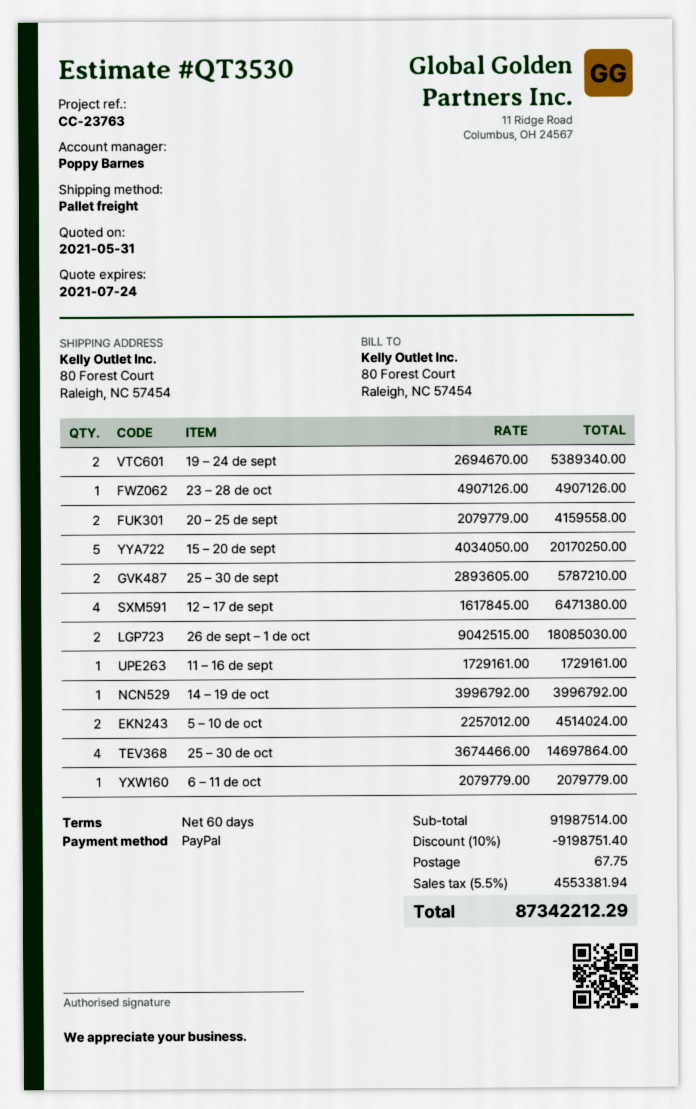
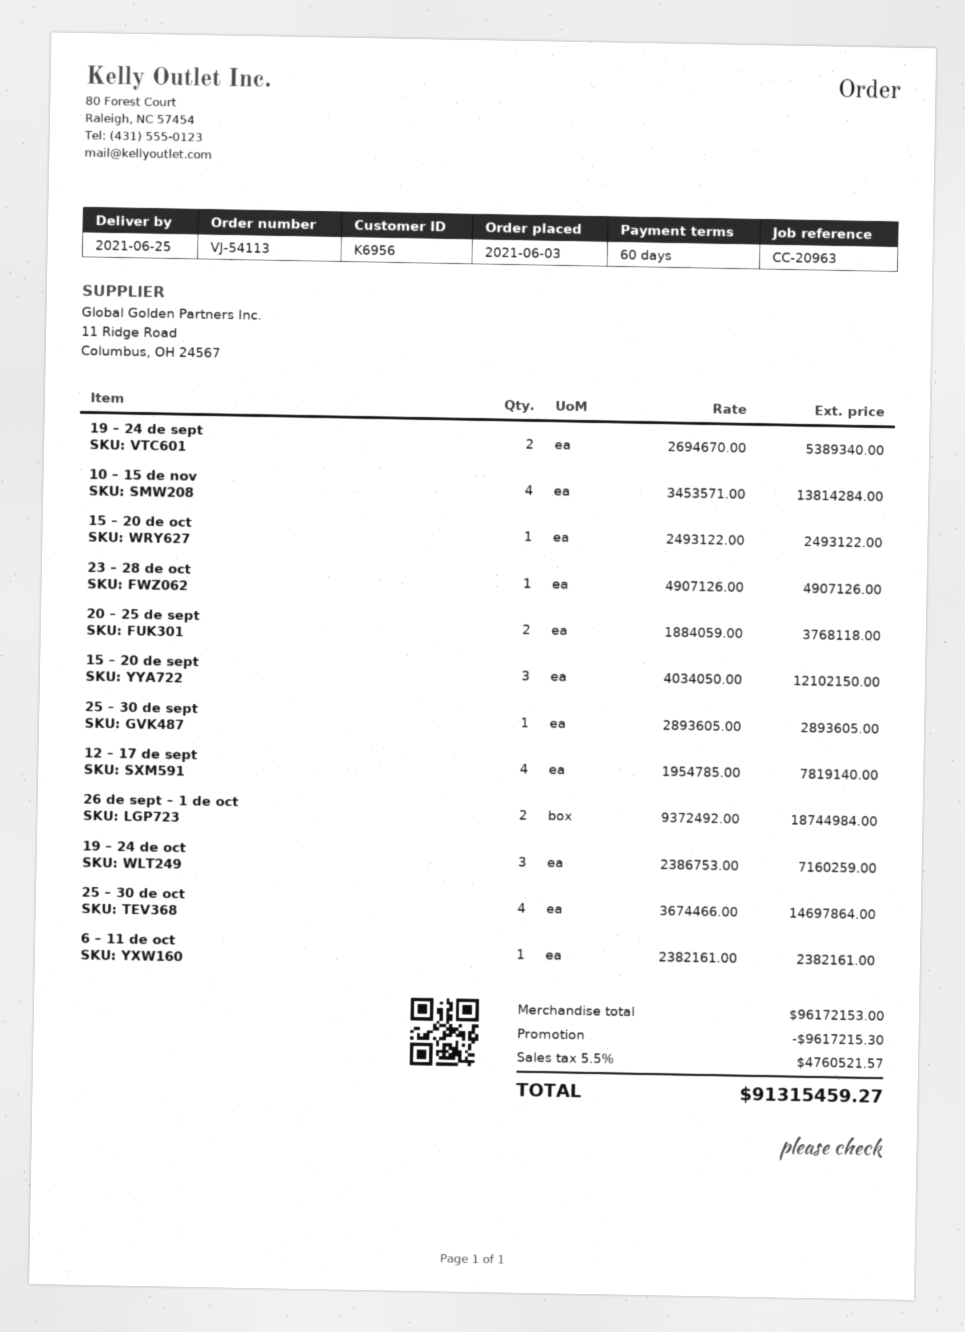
reference: CC-23763 -> CC-20963
20 – 25 de sept: 2 x 2079779.00 = 4159558.00 -> 2 x 1884059.00 = 3768118.00
15 – 20 de sept: 5 x 4034050.00 = 20170250.00 -> 3 x 4034050.00 = 12102150.00
25 – 30 de sept: 2 x 2893605.00 = 5787210.00 -> 1 x 2893605.00 = 2893605.00
12 – 17 de sept: 4 x 1617845.00 = 6471380.00 -> 4 x 1954785.00 = 7819140.00
26 de sept – 1 de oct: 2 x 9042515.00 = 18085030.00 -> 2 x 9372492.00 = 18744984.00
11 – 16 de sept: 1 x 1729161.00 = 1729161.00 -> none
14 – 19 de oct: 1 x 3996792.00 = 3996792.00 -> none
5 – 10 de oct: 2 x 2257012.00 = 4514024.00 -> none
6 – 11 de oct: 1 x 2079779.00 = 2079779.00 -> 1 x 2382161.00 = 2382161.00
10 – 15 de nov: none -> 4 x 3453571.00 = 13814284.00
15 – 20 de oct: none -> 1 x 2493122.00 = 2493122.00
19 – 24 de oct: none -> 3 x 2386753.00 = 7160259.00
subtotal: 91987514.00 -> 96172153.00
discount: 9198751.40 -> 9617215.30
shipping: 67.75 -> none
tax: 5.5% = 4553381.94 -> 5.5% = 4760521.57
total: 87342212.29 -> 91315459.27

